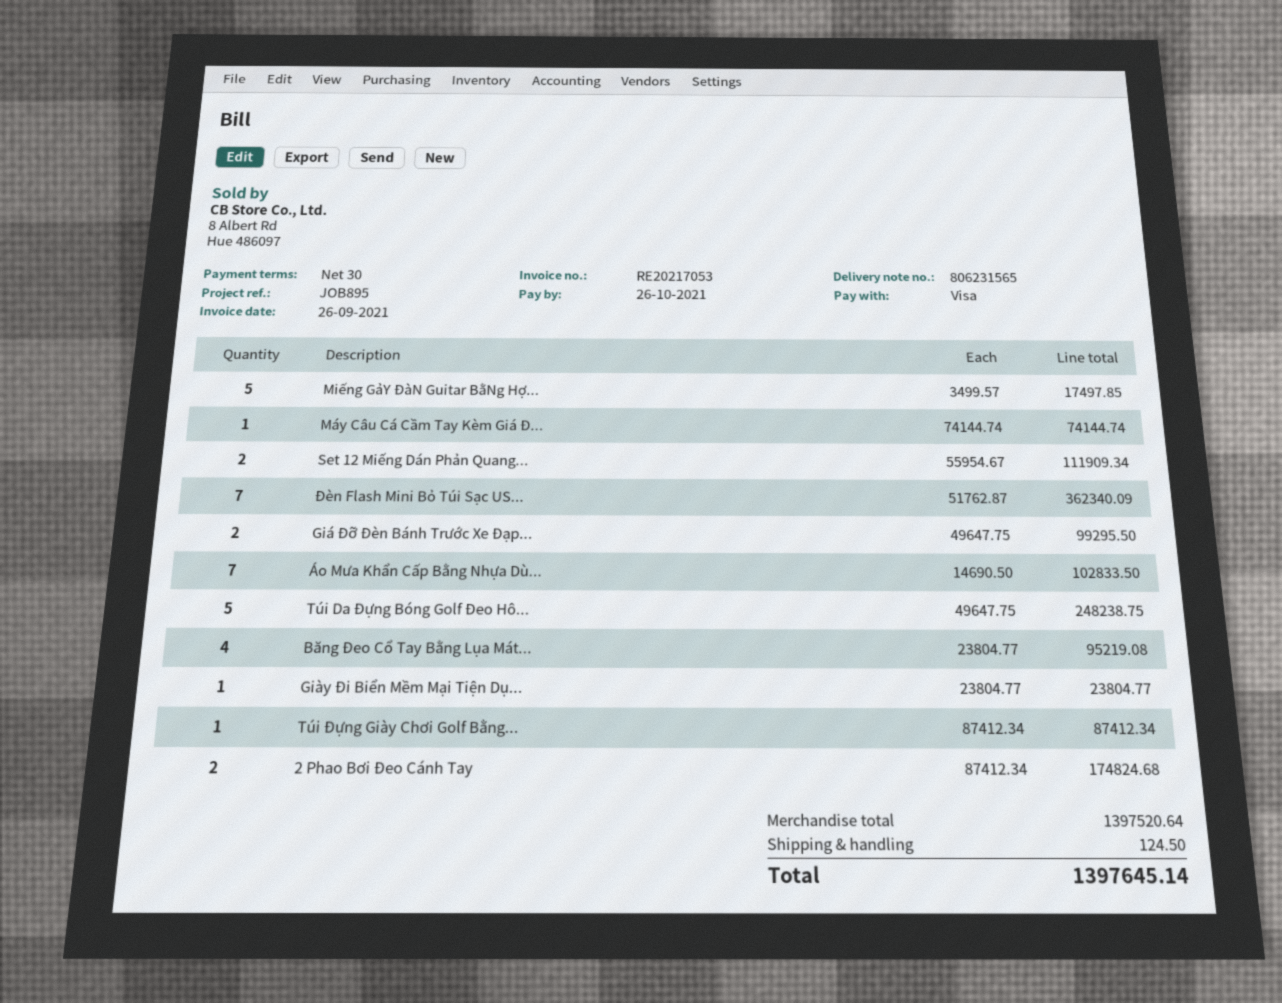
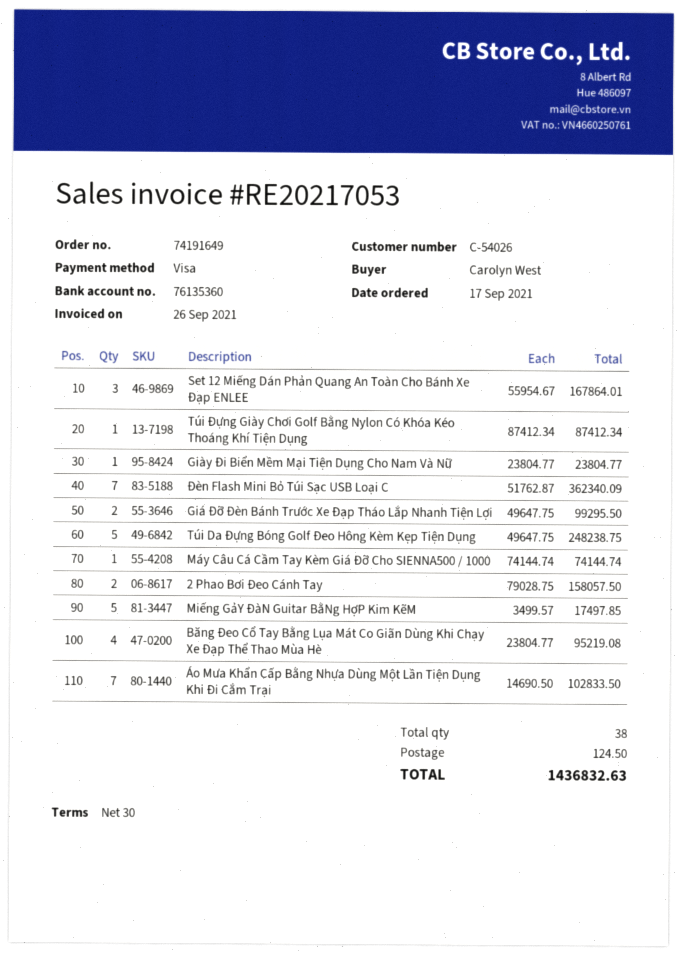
Set 12 Miếng Dán Phản Quang...: 2 x 55954.67 = 111909.34 -> 3 x 55954.67 = 167864.01
2 Phao Bơi Đeo Cánh Tay: 2 x 87412.34 = 174824.68 -> 2 x 79028.75 = 158057.50
total: 1397645.14 -> 1436832.63

